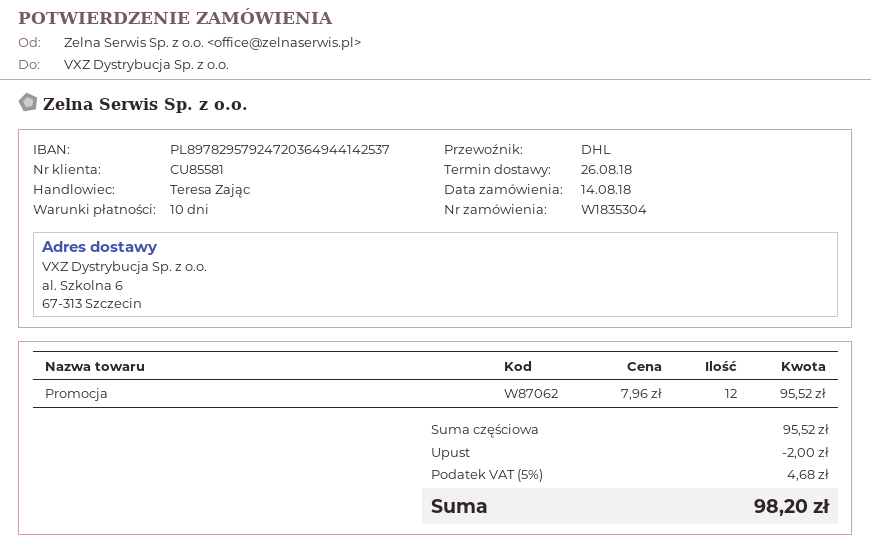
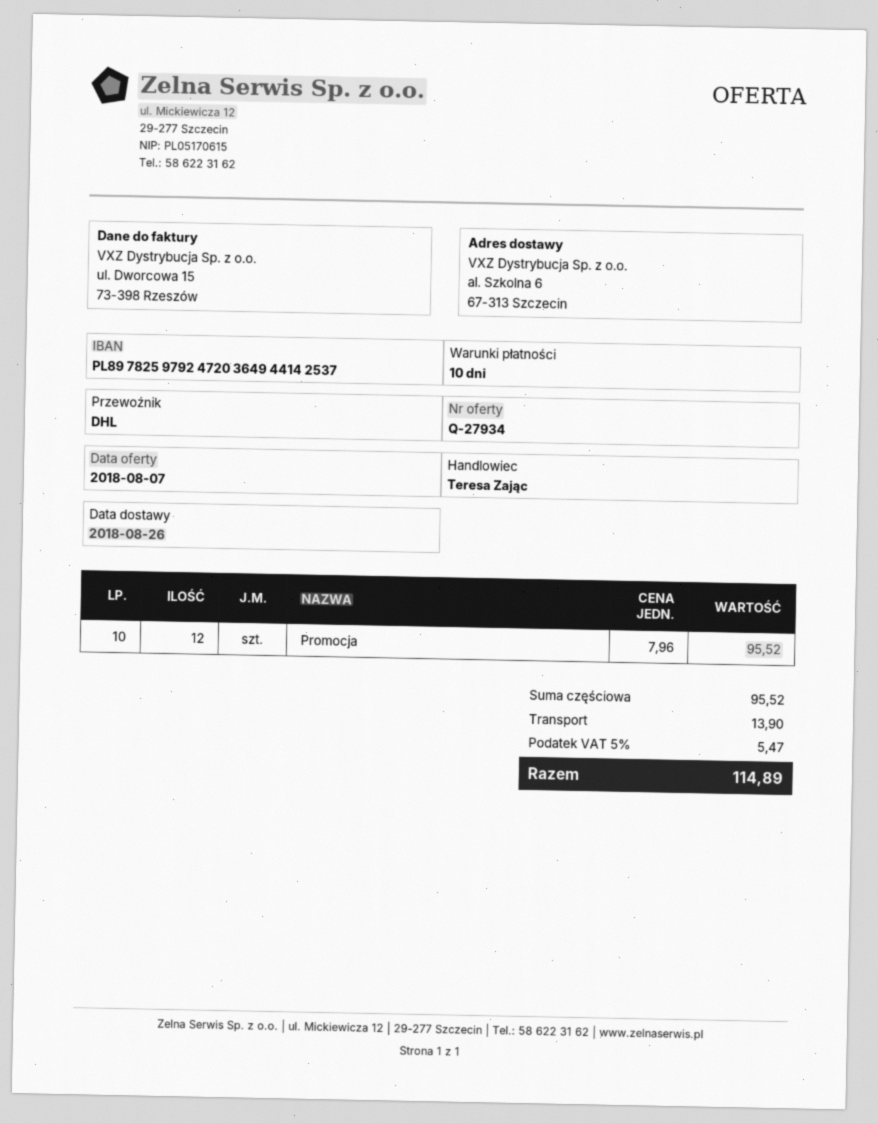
bank account: PL89782957924720364944142537 -> PL89782597924720364944142537
discount: 2.00 -> none
shipping: none -> 13.90
tax: 5% = 4.68 -> 5% = 5.47
total: 98.20 -> 114.89

